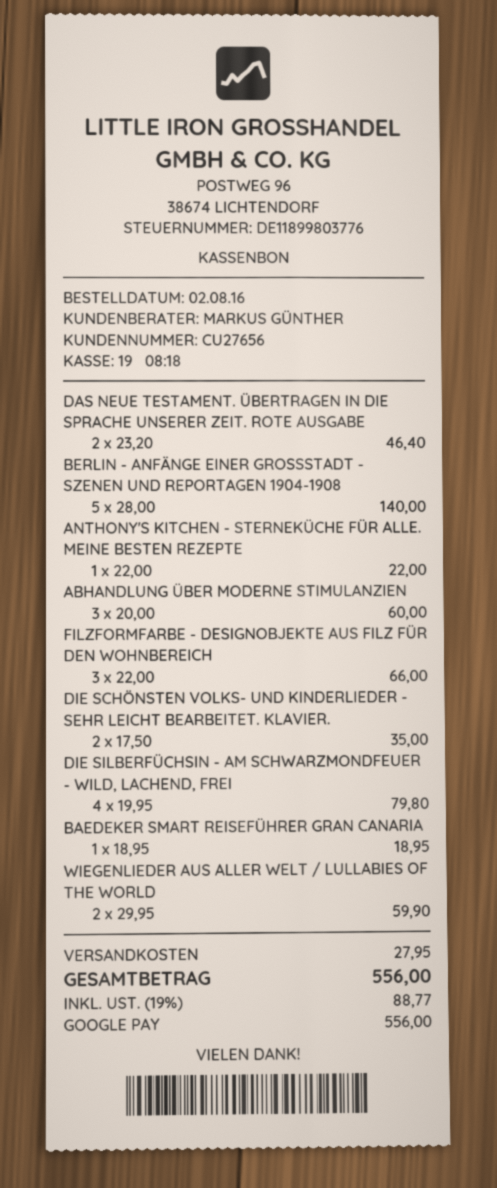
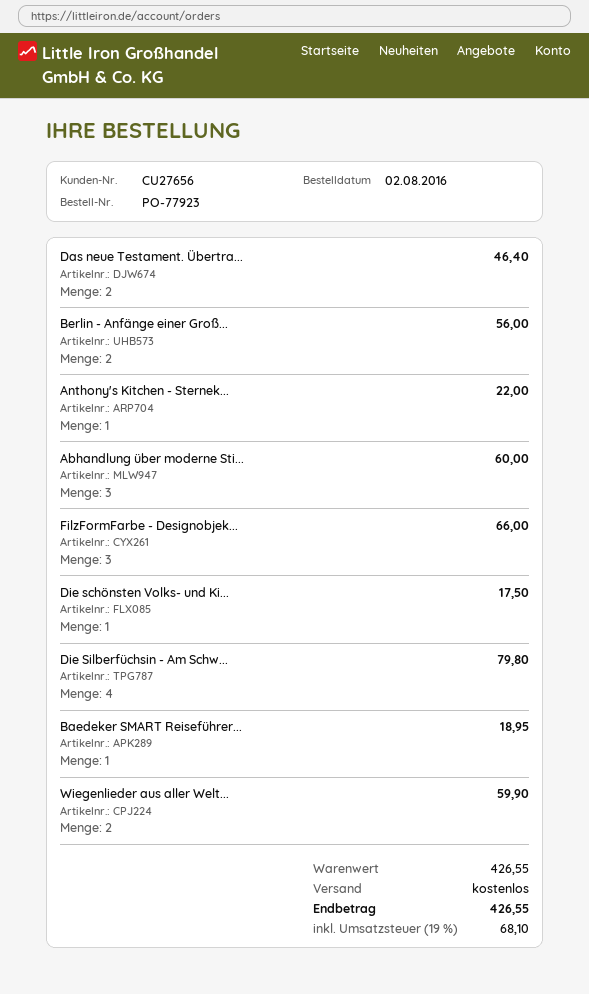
BERLIN - ANFÄNGE EINER GROSSSTADT - SZENEN UND REPORTAGEN 1904-1908: 5 for 140.00 -> 2 for 56.00
DIE SCHÖNSTEN VOLKS- UND KINDERLIEDER - SEHR LEICHT BEARBEITET. KLAVIER.: 2 for 35.00 -> 1 for 17.50
shipping: 27.95 -> 0.00
tax: 19% = 88.77 -> 19% = 68.10
total: 556.00 -> 426.55

